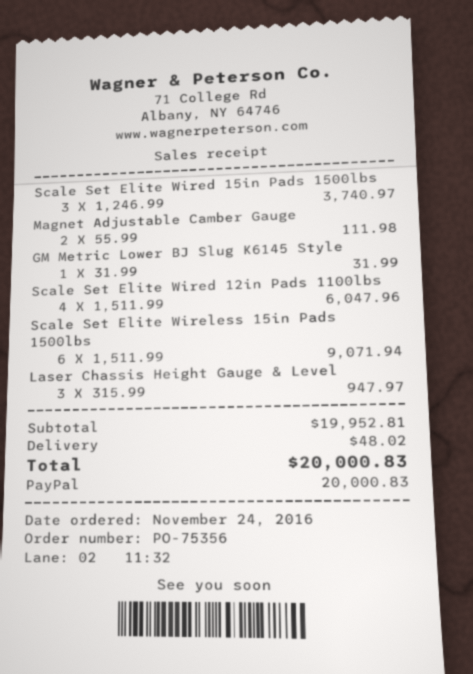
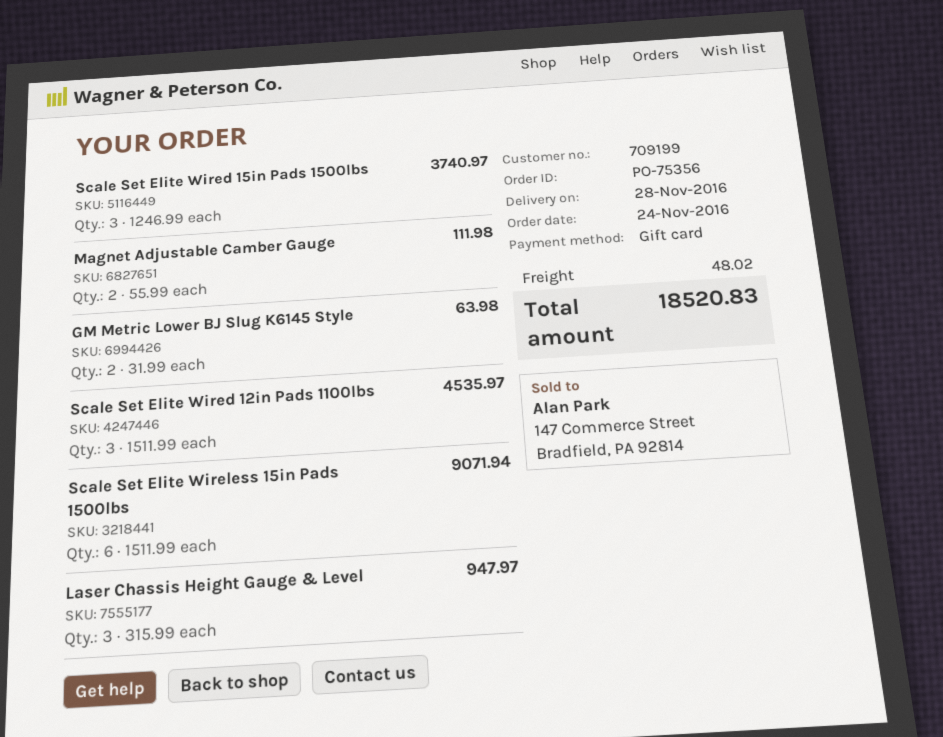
payment method: PayPal -> gift card
GM Metric Lower BJ Slug K6145 Style: 1 x 31.99 = 31.99 -> 2 x 31.99 = 63.98
Scale Set Elite Wired 12in Pads 1100lbs: 4 x 1511.99 = 6047.96 -> 3 x 1511.99 = 4535.97
total: 20000.83 -> 18520.83

